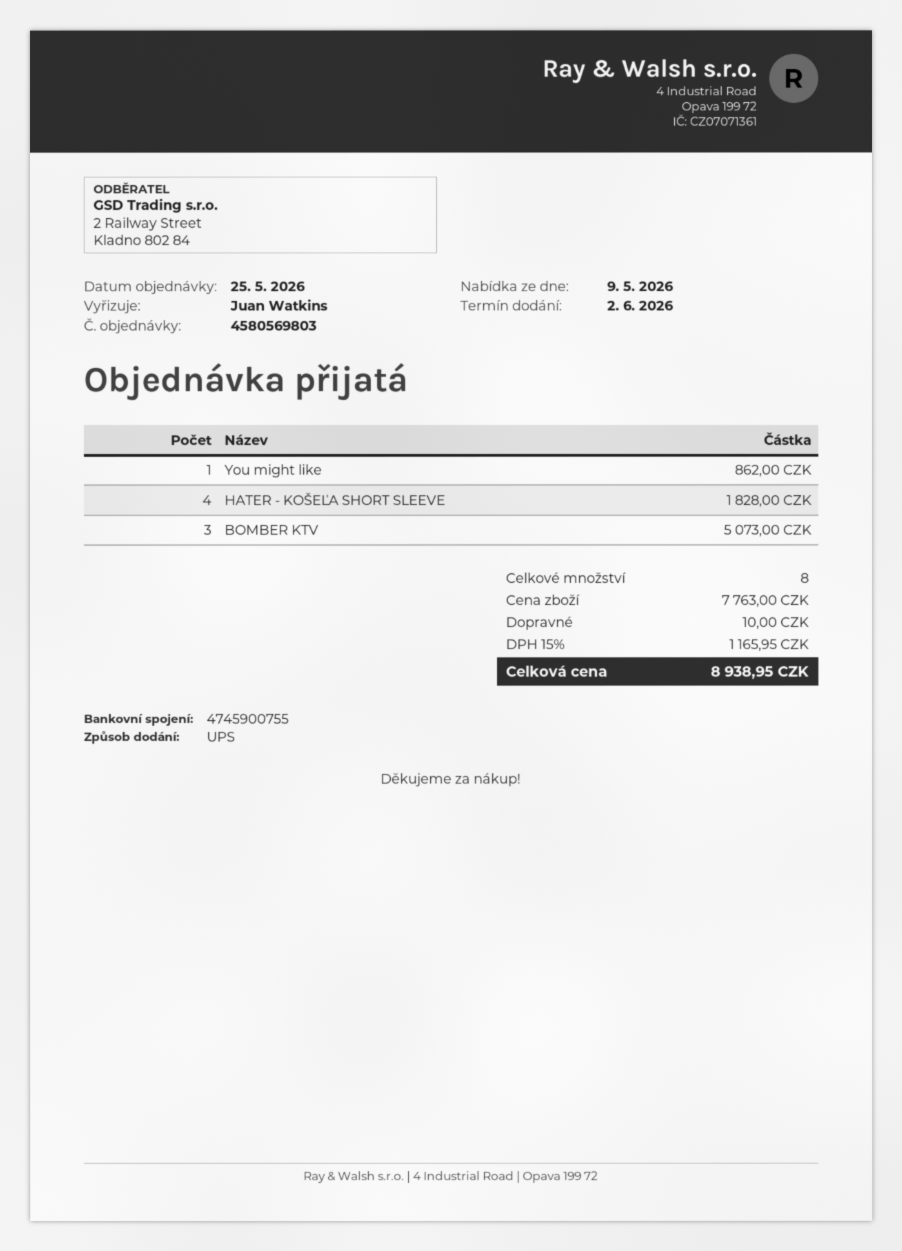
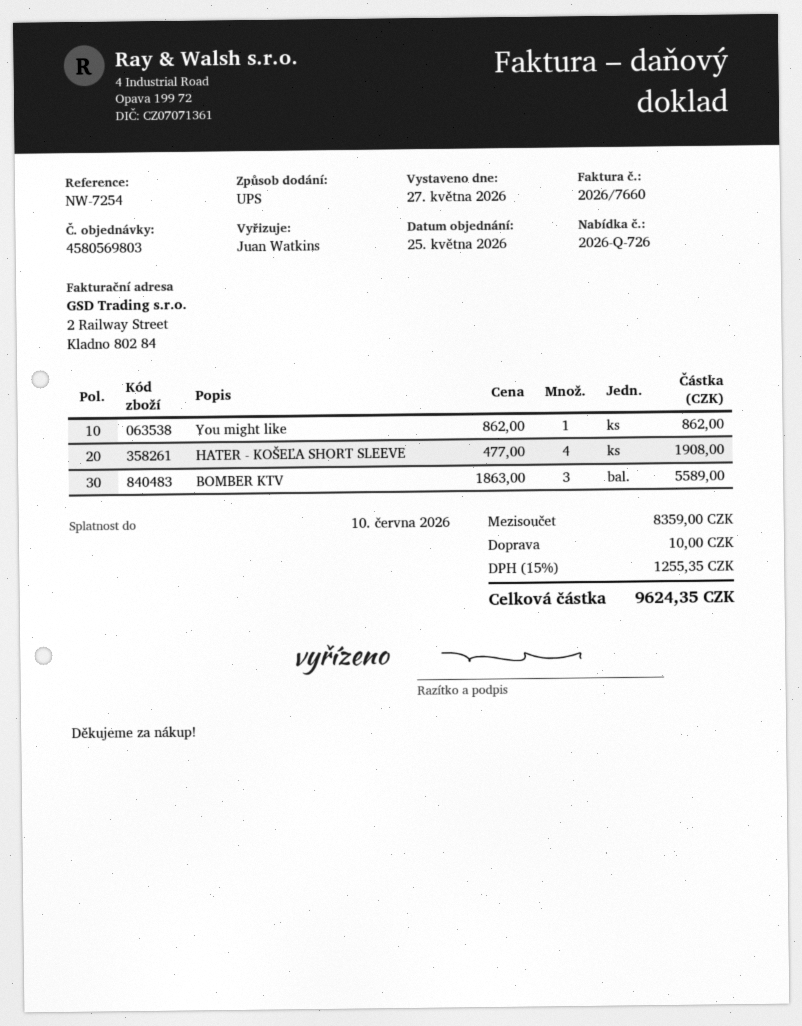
HATER - KOŠEĽA SHORT SLEEVE: 4 for 1828.00 -> 4 for 1908.00
BOMBER KTV: 3 for 5073.00 -> 3 for 5589.00
subtotal: 7763.00 -> 8359.00
tax: 15% = 1165.95 -> 15% = 1255.35
total: 8938.95 -> 9624.35

